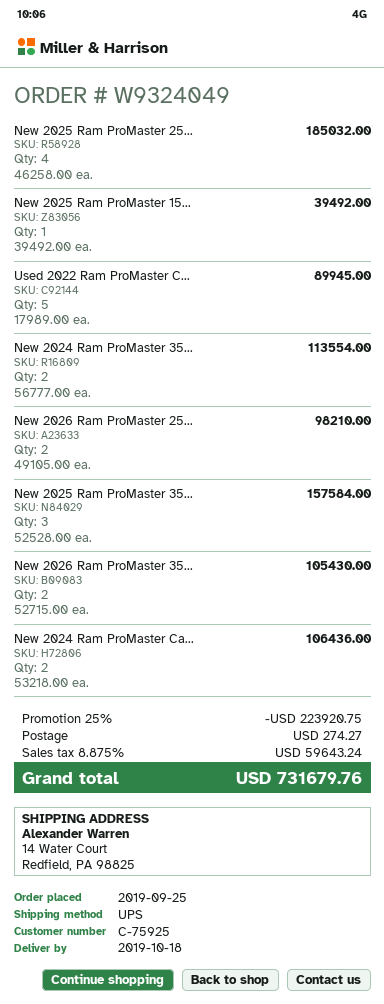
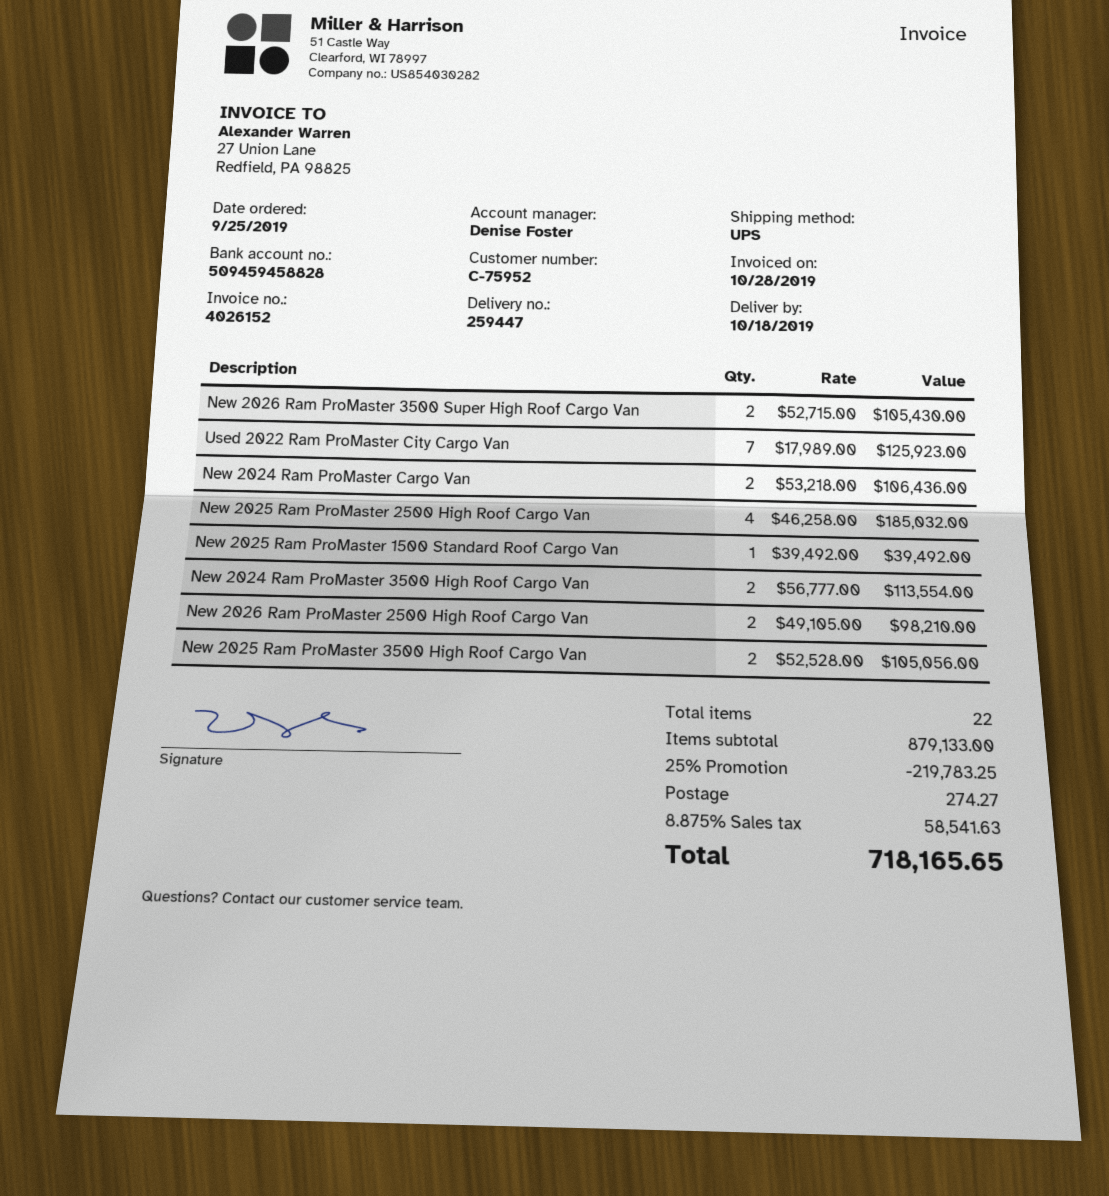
customer number: C-75925 -> C-75952
Used 2022 Ram ProMaster C...: 5 x 17989.00 = 89945.00 -> 7 x 17989.00 = 125923.00
New 2025 Ram ProMaster 35...: 3 x 52528.00 = 157584.00 -> 2 x 52528.00 = 105056.00
discount: 25% = 223920.75 -> 25% = 219783.25
tax: 8.875% = 59643.24 -> 8.875% = 58541.63
total: 731679.76 -> 718165.65

